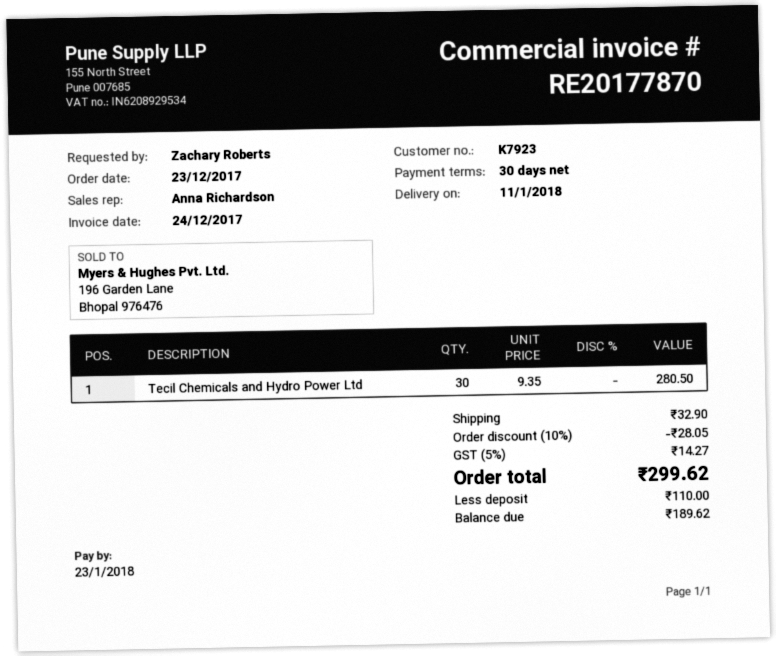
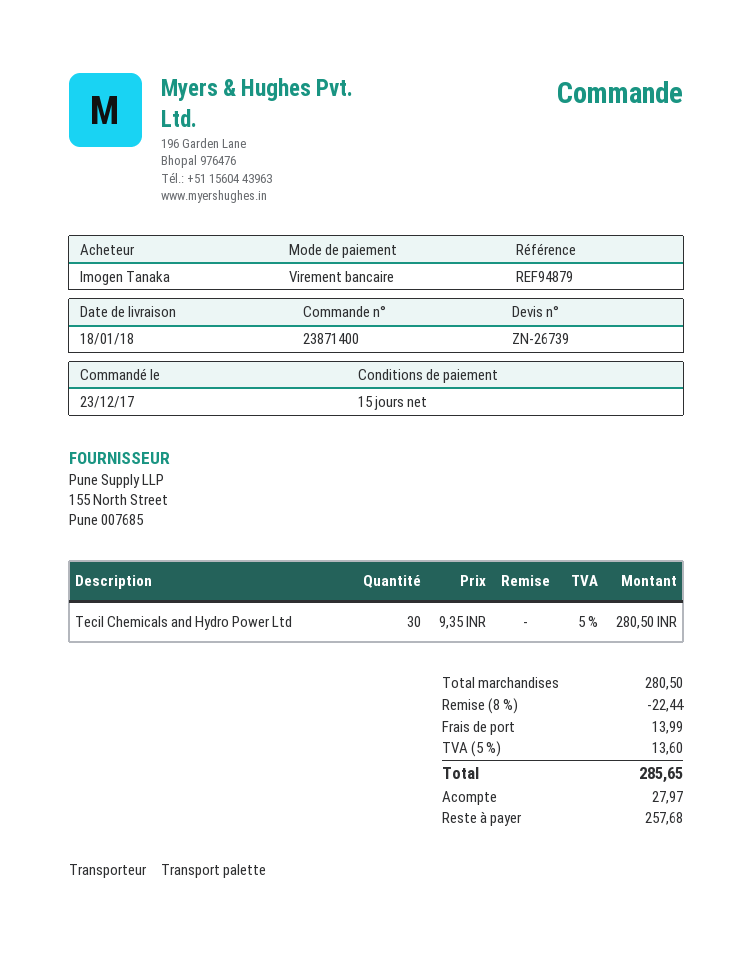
delivery date: 2018-01-11 -> 2018-01-18
payment terms: 30 days -> 15 days
ordered by: Zachary Roberts -> Imogen Tanaka
discount: 10% = 28.05 -> 8% = 22.44
shipping: 32.90 -> 13.99
tax: 5% = 14.27 -> 5% = 13.60
total: 299.62 -> 285.65
deposit: 110.00 -> 27.97
balance: 189.62 -> 257.68

